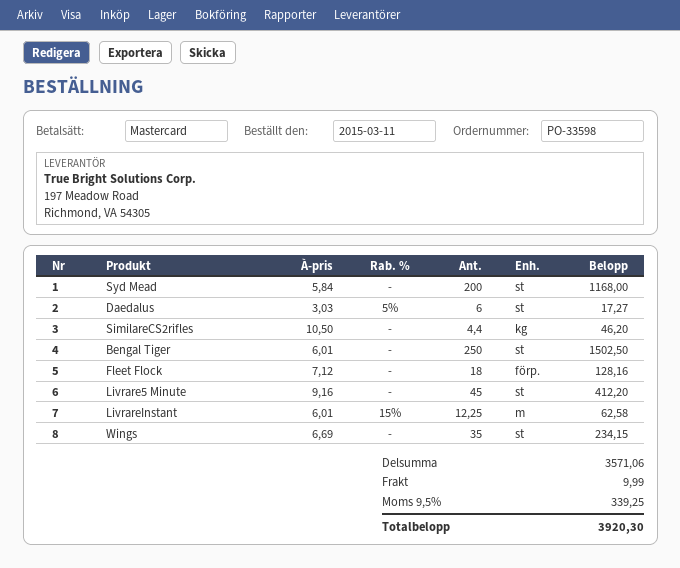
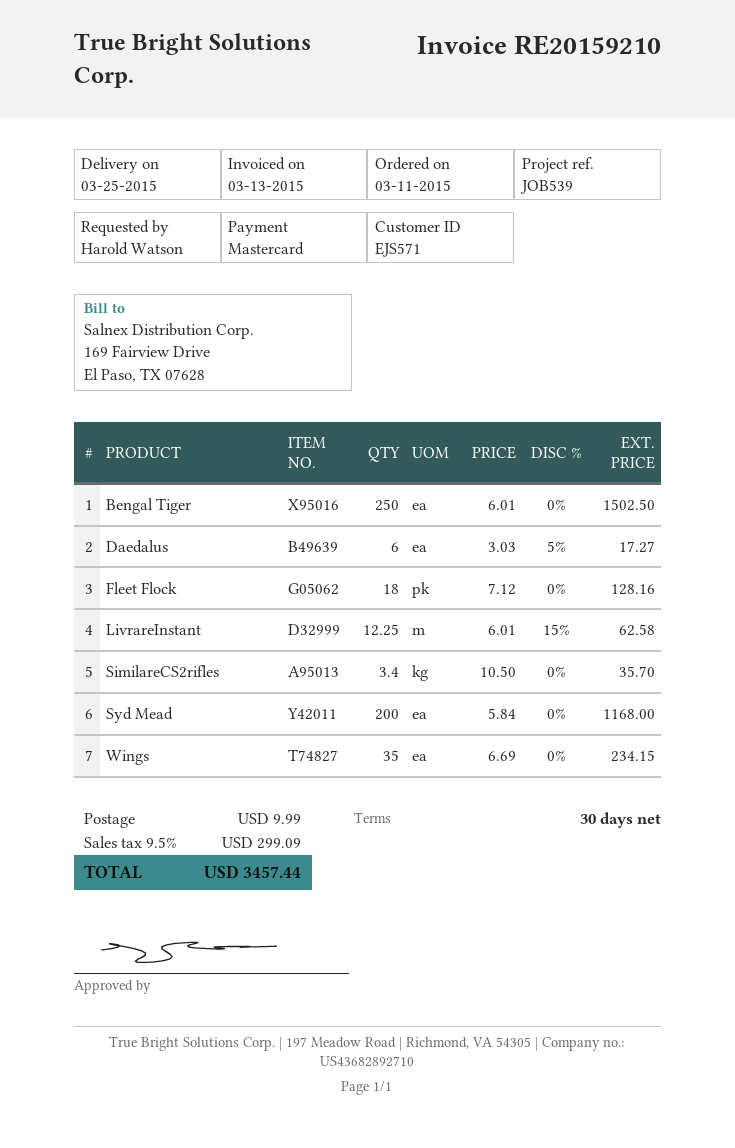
SimilareCS2rifles: 4.4 x 10.50 = 46.20 -> 3.4 x 10.50 = 35.70
Livrare5 Minute: 45 x 9.16 = 412.20 -> none
tax: 9.5% = 339.25 -> 9.5% = 299.09
total: 3920.30 -> 3457.44

